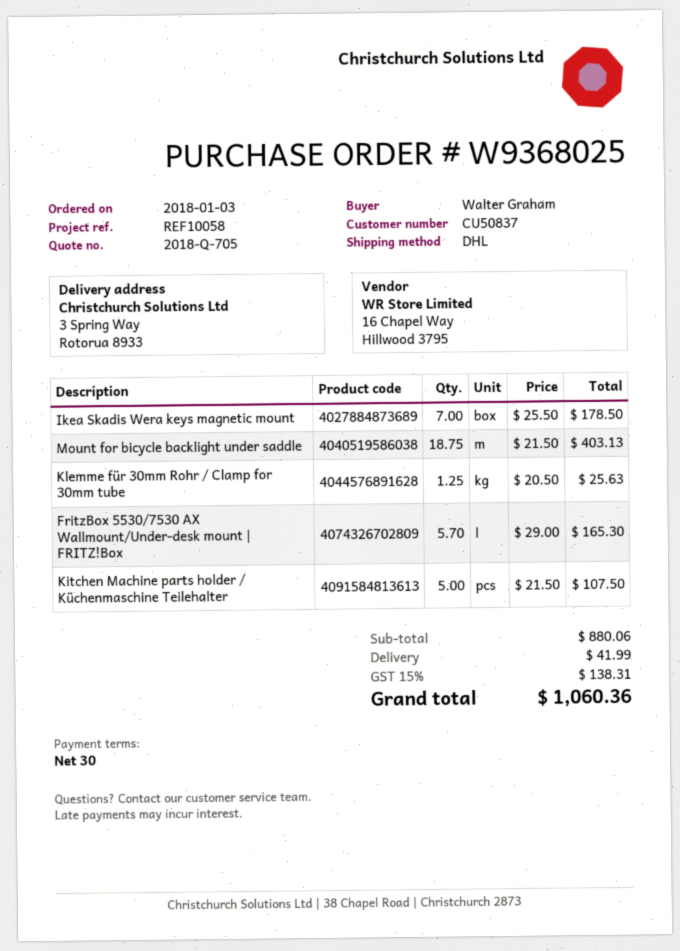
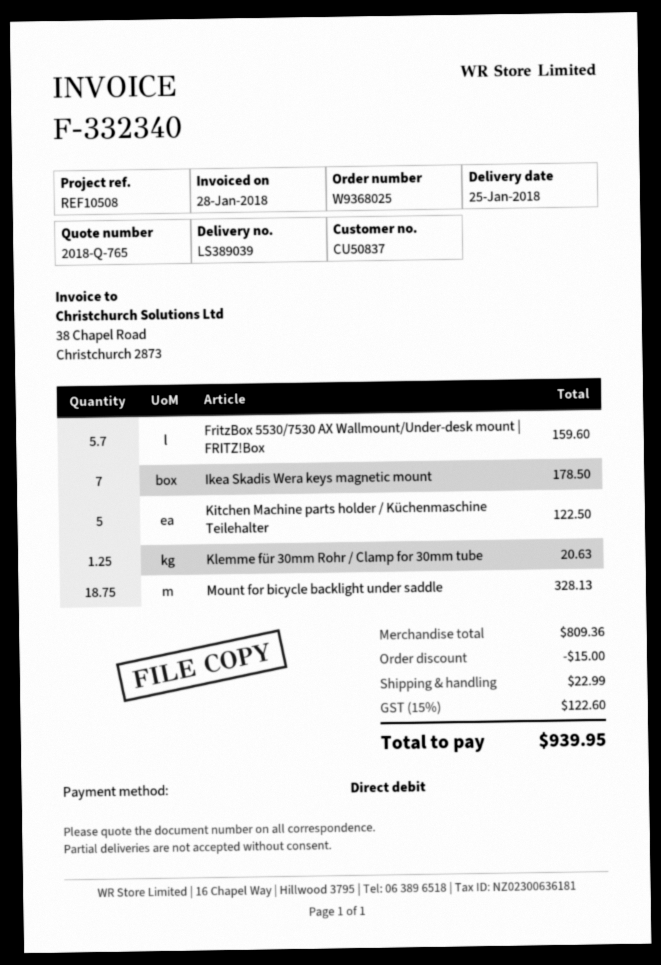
quote number: 2018-Q-705 -> 2018-Q-765
reference: REF10058 -> REF10508
Mount for bicycle backlight under saddle: 18.75 for 403.13 -> 18.75 for 328.13
Klemme für 30mm Rohr / Clamp for 30mm tube: 1.25 for 25.63 -> 1.25 for 20.63
FritzBox 5530/7530 AX Wallmount/Under-desk mount | FRITZ!Box: 5.7 for 165.30 -> 5.7 for 159.60
Kitchen Machine parts holder / Küchenmaschine Teilehalter: 5 for 107.50 -> 5 for 122.50
subtotal: 880.06 -> 809.36
discount: none -> 15.00
shipping: 41.99 -> 22.99
tax: 15% = 138.31 -> 15% = 122.60
total: 1060.36 -> 939.95

